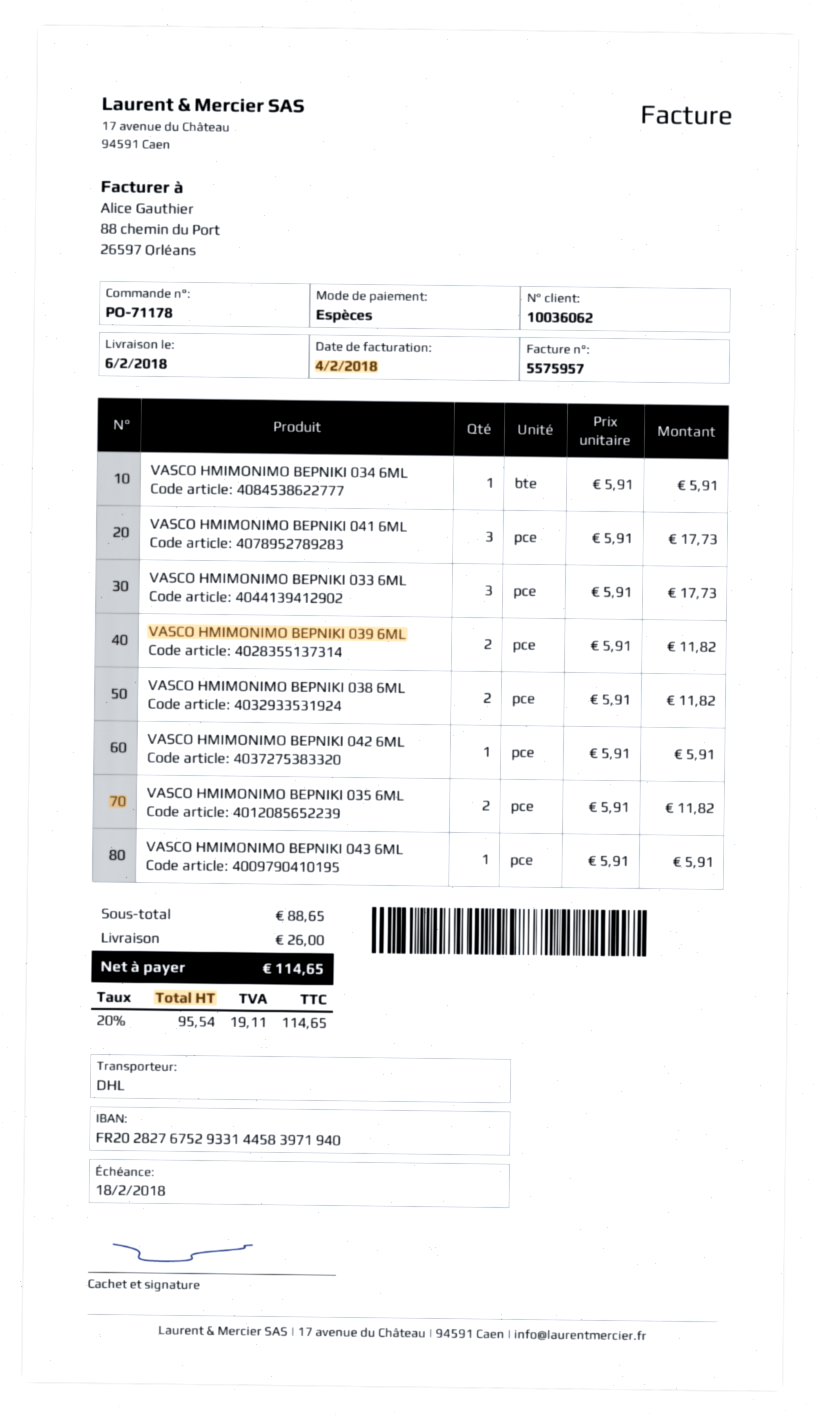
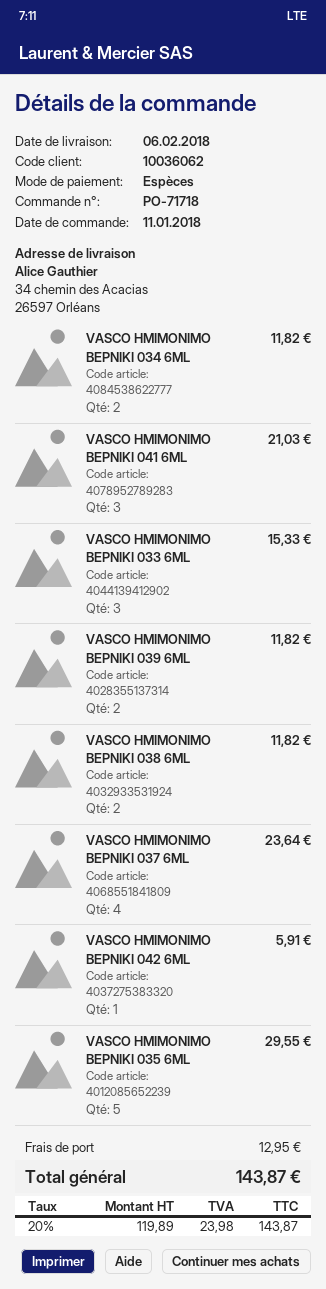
order number: PO-71178 -> PO-71718
VASCO ΗΜΙΜΟΝΙΜΟ ΒΕΡΝΙΚΙ 034 6ML: 1 for 5.91 -> 2 for 11.82
VASCO ΗΜΙΜΟΝΙΜΟ ΒΕΡΝΙΚΙ 041 6ML: 3 for 17.73 -> 3 for 21.03
VASCO ΗΜΙΜΟΝΙΜΟ ΒΕΡΝΙΚΙ 033 6ML: 3 for 17.73 -> 3 for 15.33
VASCO ΗΜΙΜΟΝΙΜΟ ΒΕΡΝΙΚΙ 035 6ML: 2 for 11.82 -> 5 for 29.55
VASCO ΗΜΙΜΟΝΙΜΟ ΒΕΡΝΙΚΙ 043 6ML: 1 for 5.91 -> none
VASCO ΗΜΙΜΟΝΙΜΟ ΒΕΡΝΙΚΙ 037 6ML: none -> 4 for 23.64
shipping: 26.00 -> 12.95
net: 95.54 -> 119.89
tax: 20% = 19.11 -> 20% = 23.98
total: 114.65 -> 143.87

